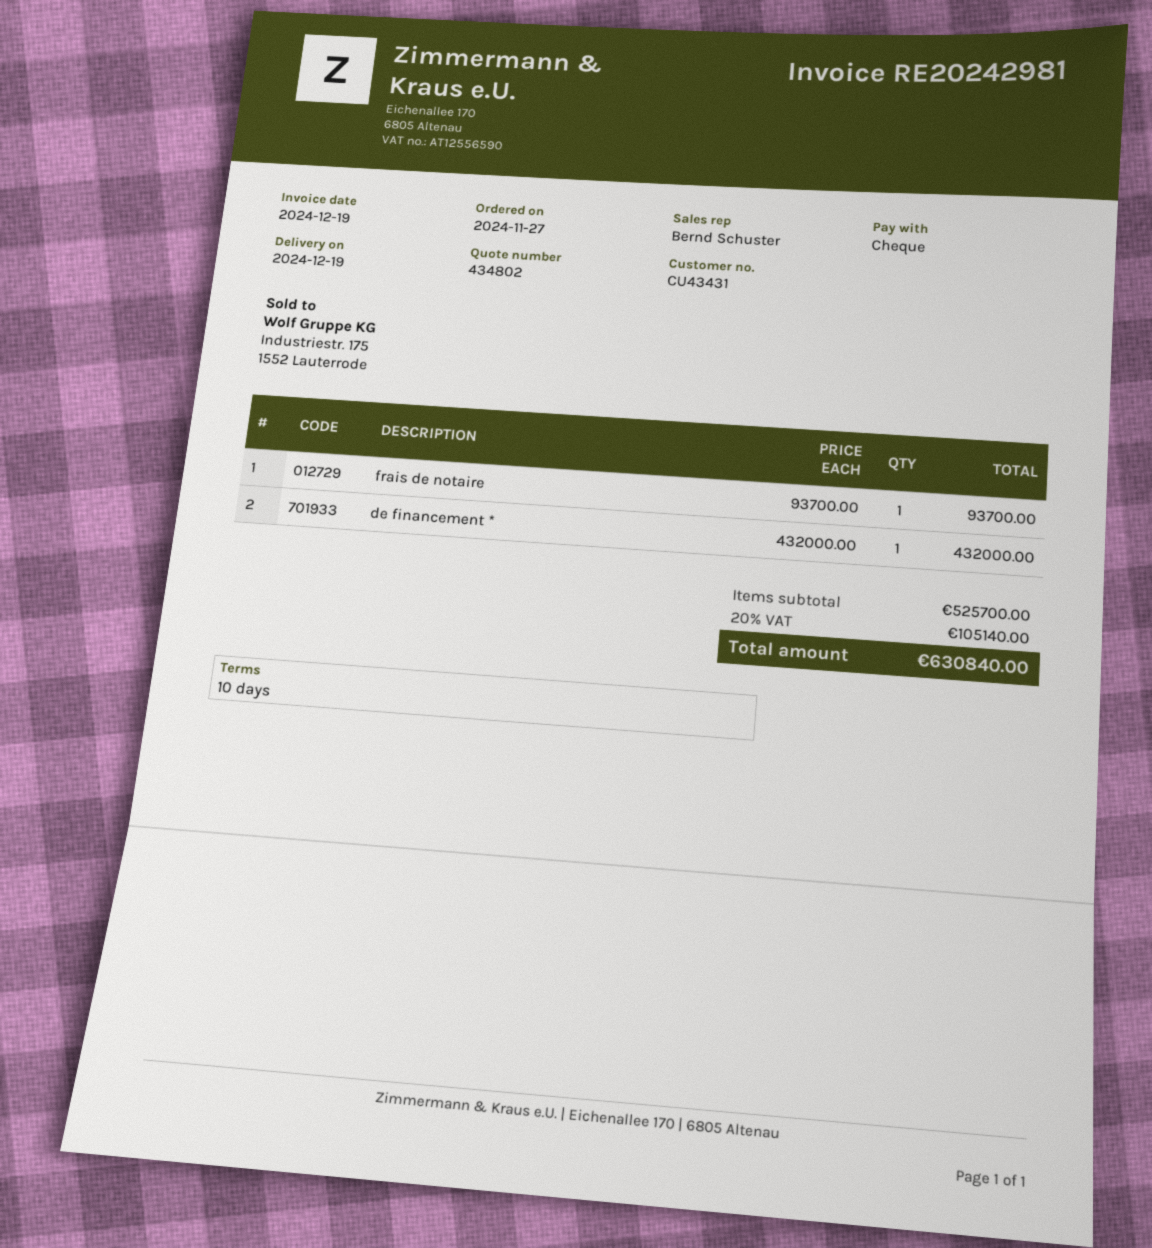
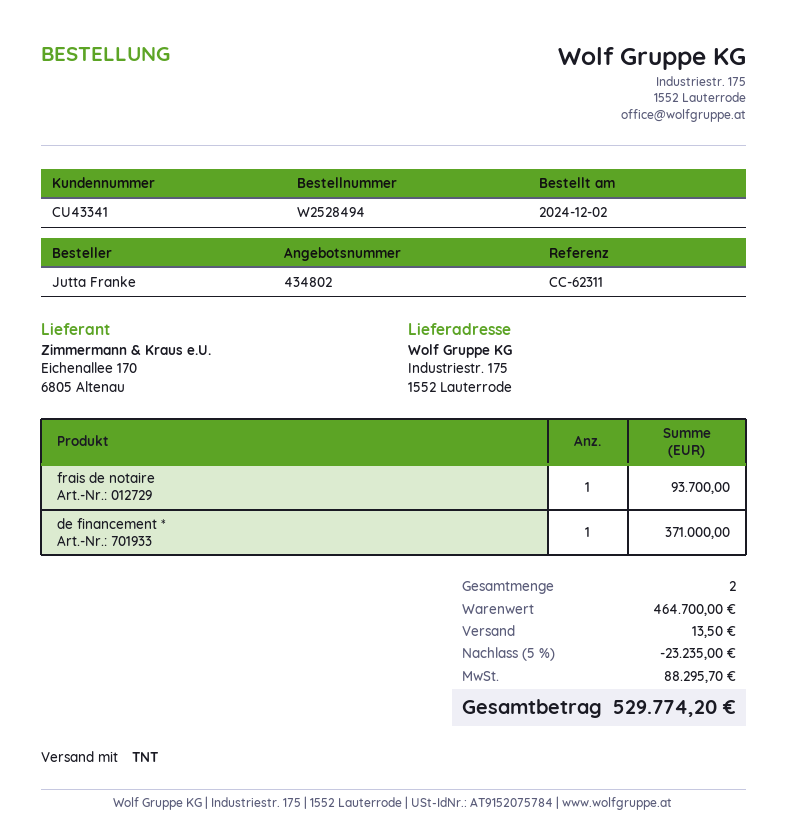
order date: 2024-11-27 -> 2024-12-02
customer number: CU43431 -> CU43341
de financement *: 1 for 432000.00 -> 1 for 371000.00
subtotal: 525700.00 -> 464700.00
discount: none -> 5% = 23235.00
shipping: none -> 13.50
tax: 105140.00 -> 88295.70
total: 630840.00 -> 529774.20

